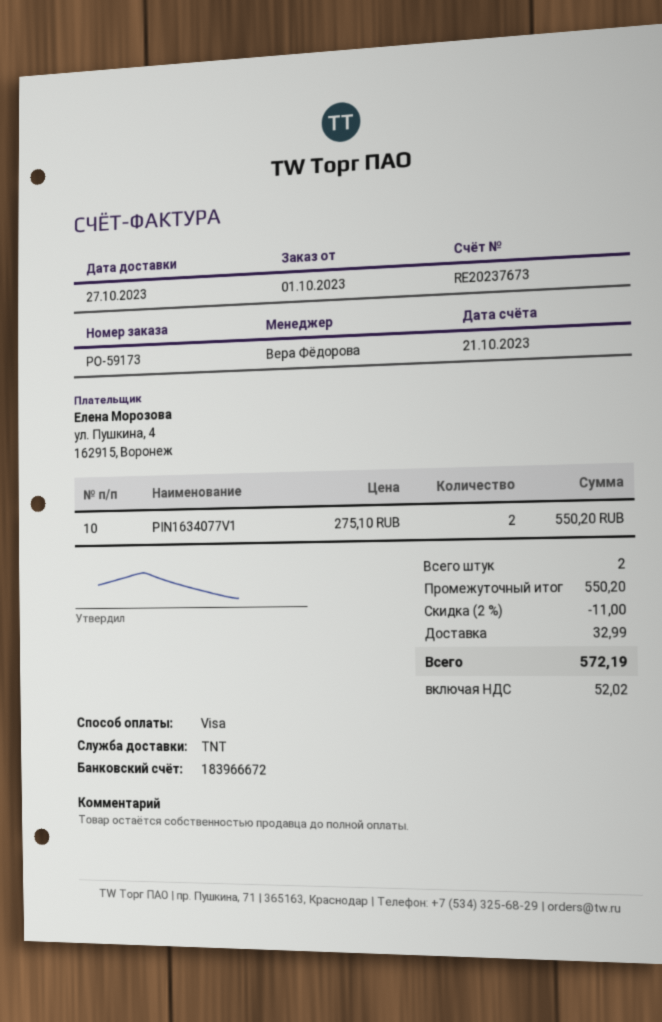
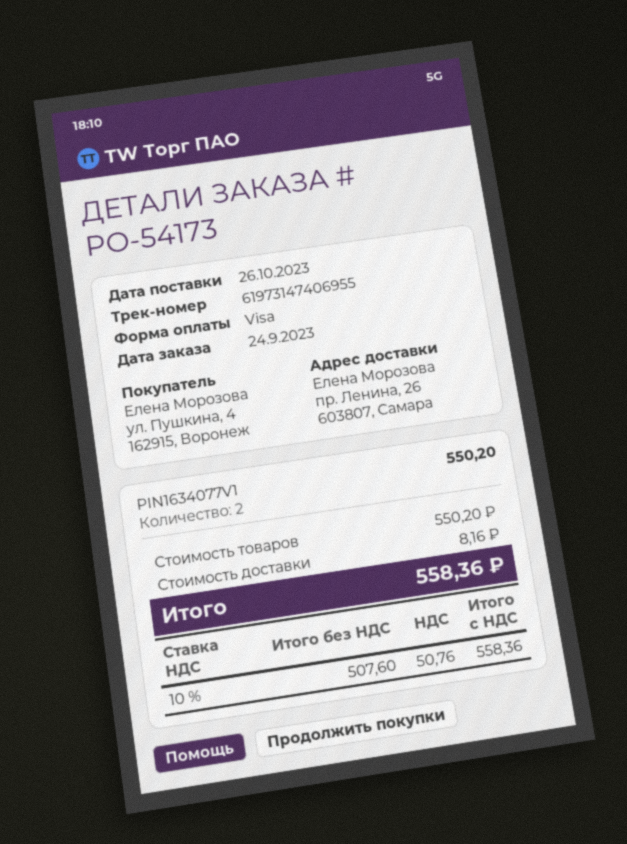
order number: PO-59173 -> PO-54173
order date: 2023-10-01 -> 2023-09-24
delivery date: 2023-10-27 -> 2023-10-26
discount: 2% = 11.00 -> none
shipping: 32.99 -> 8.16
tax: 52.02 -> 50.76
total: 572.19 -> 558.36

